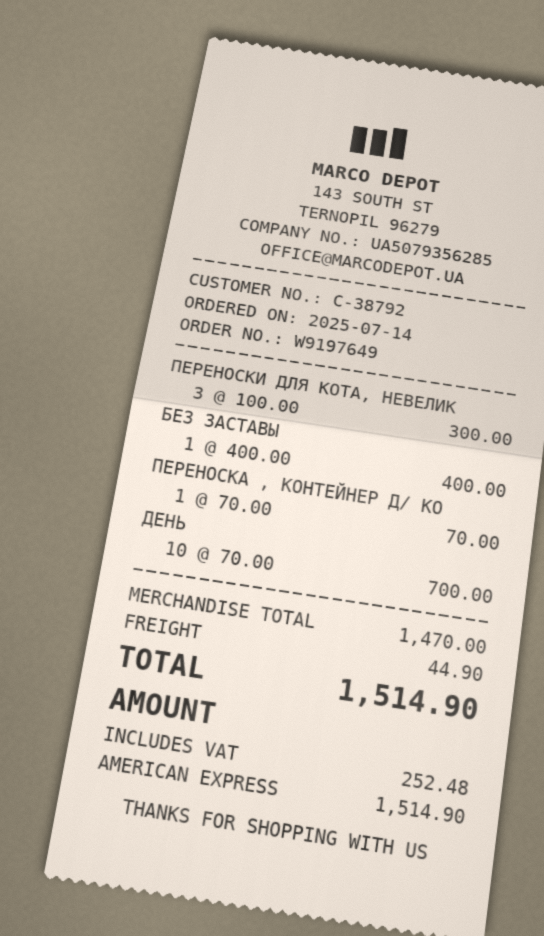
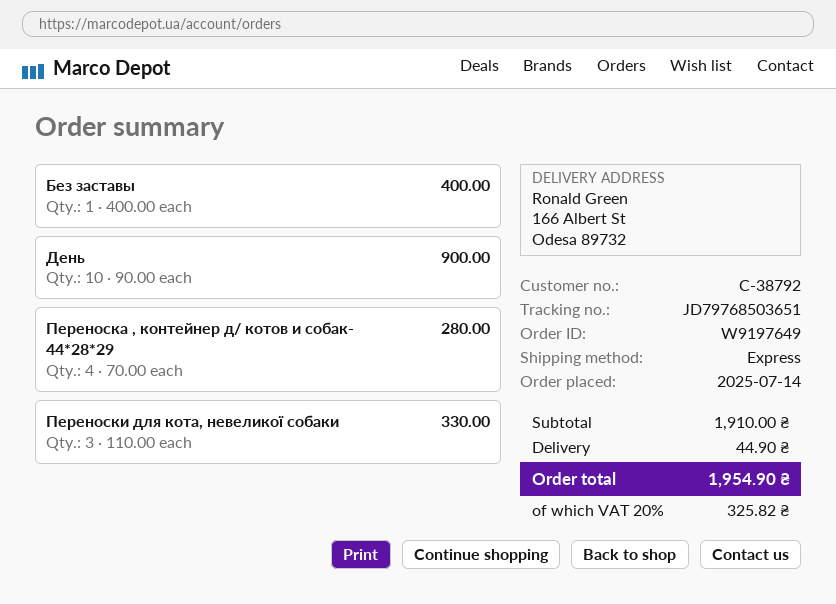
ПЕРЕНОСКИ ДЛЯ КОТА, НЕВЕЛИК: 3 x 100.00 = 300.00 -> 3 x 110.00 = 330.00
ПЕРЕНОСКА , КОНТЕЙНЕР Д/ КО: 1 x 70.00 = 70.00 -> 4 x 70.00 = 280.00
ДЕНЬ: 10 x 70.00 = 700.00 -> 10 x 90.00 = 900.00
subtotal: 1470.00 -> 1910.00
tax: 252.48 -> 325.82
total: 1514.90 -> 1954.90

